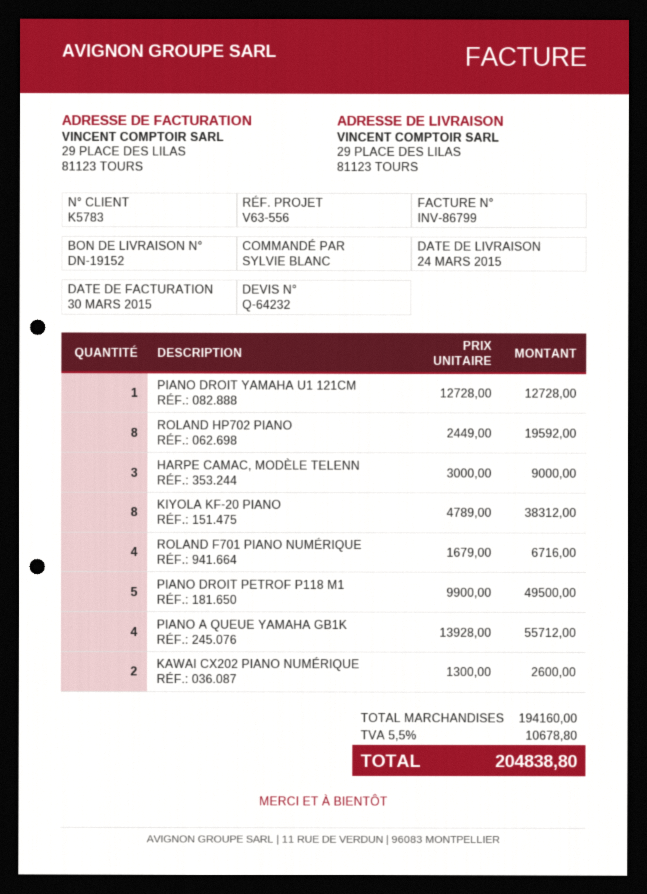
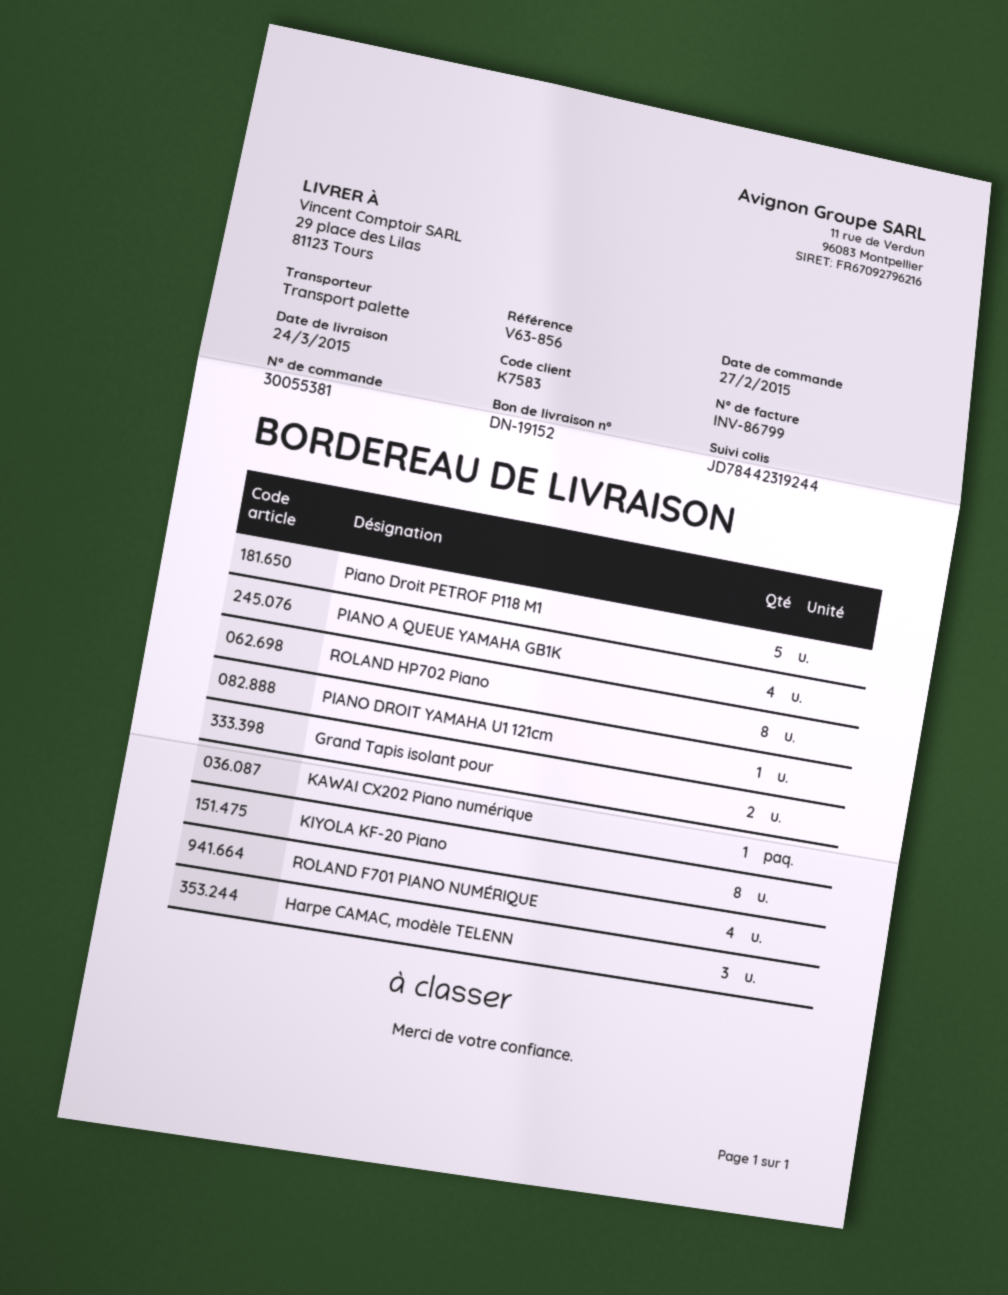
customer number: K5783 -> K7583
reference: V63-556 -> V63-856
KAWAI CX202 PIANO NUMÉRIQUE: 2 -> 1
Grand Tapis isolant pour: none -> 2

